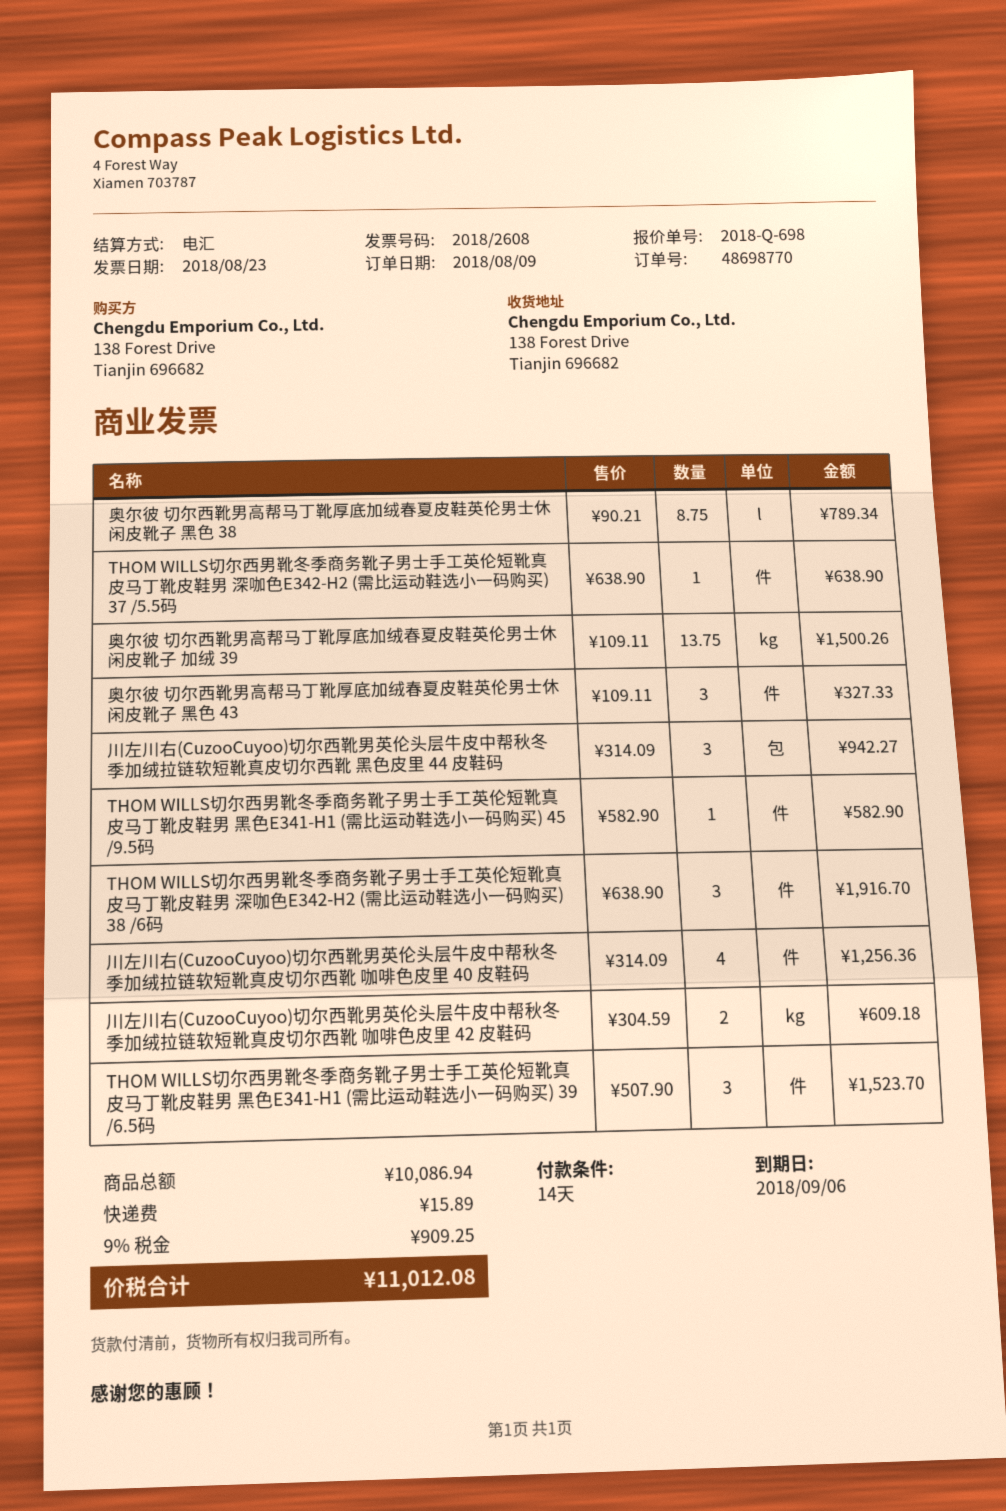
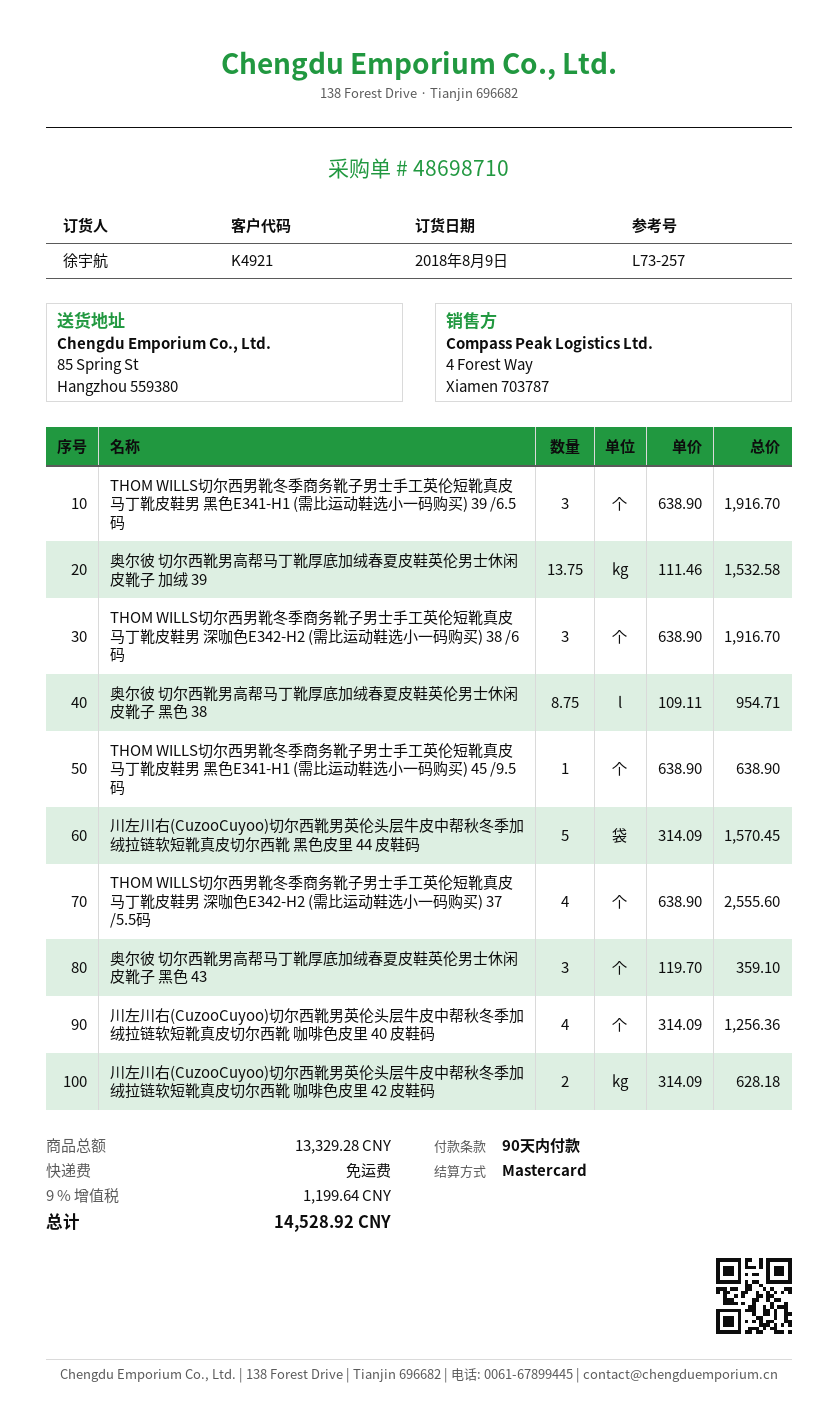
order number: 48698770 -> 48698710
payment terms: 14 days -> 90 days
payment method: bank transfer -> Mastercard
ship to: 138 Forest Drive, Tianjin 696682 -> 85 Spring St, Hangzhou 559380
奥尔彼 切尔西靴男高帮马丁靴厚底加绒春夏皮鞋英伦男士休闲皮靴子 黑色 38: 8.75 x 90.21 = 789.34 -> 8.75 x 109.11 = 954.71
THOM WILLS切尔西男靴冬季商务靴子男士手工英伦短靴真皮马丁靴皮鞋男 深咖色E342-H2 (需比运动鞋选小一码购买) 37 /5.5码: 1 x 638.90 = 638.90 -> 4 x 638.90 = 2555.60
奥尔彼 切尔西靴男高帮马丁靴厚底加绒春夏皮鞋英伦男士休闲皮靴子 加绒 39: 13.75 x 109.11 = 1500.26 -> 13.75 x 111.46 = 1532.58
奥尔彼 切尔西靴男高帮马丁靴厚底加绒春夏皮鞋英伦男士休闲皮靴子 黑色 43: 3 x 109.11 = 327.33 -> 3 x 119.70 = 359.10
川左川右(CuzooCuyoo)切尔西靴男英伦头层牛皮中帮秋冬季加绒拉链软短靴真皮切尔西靴 黑色皮里 44 皮鞋码: 3 x 314.09 = 942.27 -> 5 x 314.09 = 1570.45
THOM WILLS切尔西男靴冬季商务靴子男士手工英伦短靴真皮马丁靴皮鞋男 黑色E341-H1 (需比运动鞋选小一码购买) 45 /9.5码: 1 x 582.90 = 582.90 -> 1 x 638.90 = 638.90
川左川右(CuzooCuyoo)切尔西靴男英伦头层牛皮中帮秋冬季加绒拉链软短靴真皮切尔西靴 咖啡色皮里 42 皮鞋码: 2 x 304.59 = 609.18 -> 2 x 314.09 = 628.18
THOM WILLS切尔西男靴冬季商务靴子男士手工英伦短靴真皮马丁靴皮鞋男 黑色E341-H1 (需比运动鞋选小一码购买) 39 /6.5码: 3 x 507.90 = 1523.70 -> 3 x 638.90 = 1916.70
subtotal: 10086.94 -> 13329.28
shipping: 15.89 -> 0.00
tax: 9% = 909.25 -> 9% = 1199.64
total: 11012.08 -> 14528.92

